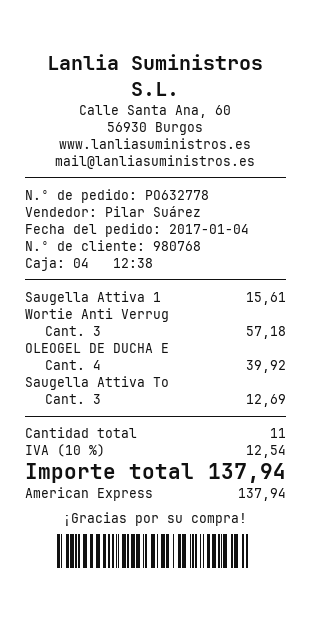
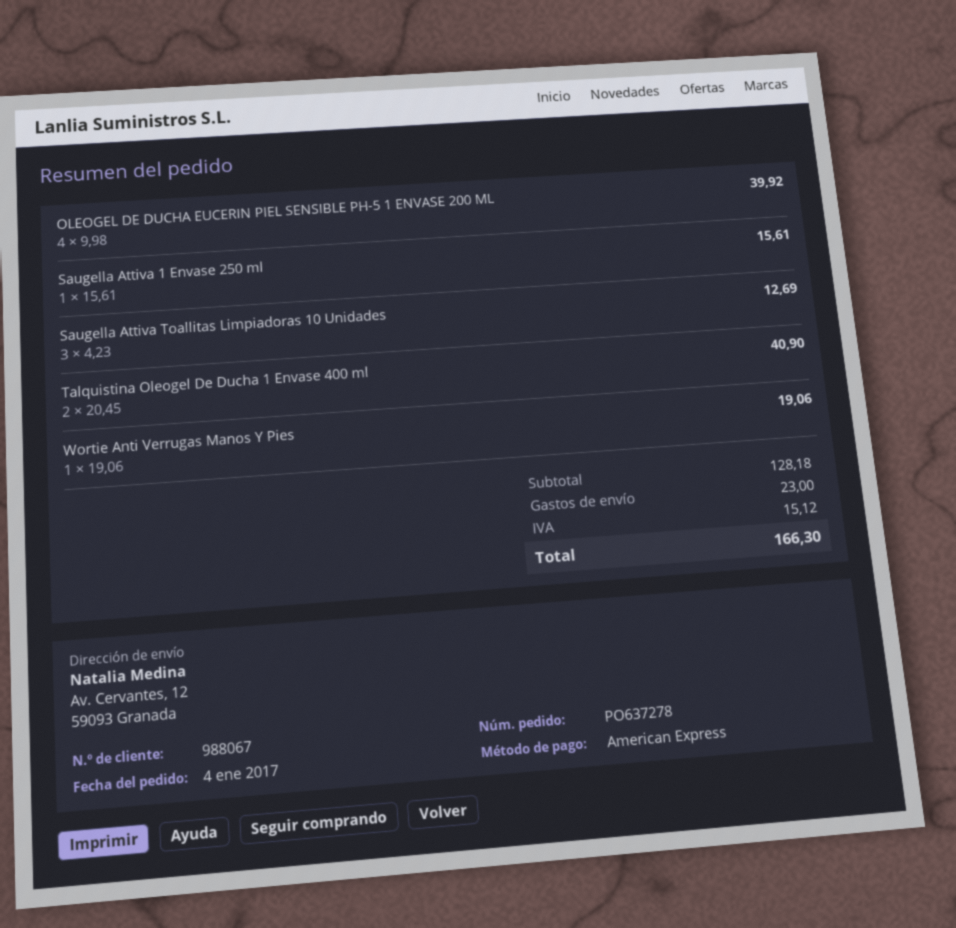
order number: PO632778 -> PO637278
customer number: 980768 -> 988067
Wortie Anti Verrug: 3 for 57.18 -> 1 for 19.06
Talquistina Oleogel De Ducha 1 Envase 400 ml: none -> 2 for 40.90
shipping: none -> 23.00
tax: 12.54 -> 15.12
total: 137.94 -> 166.30

